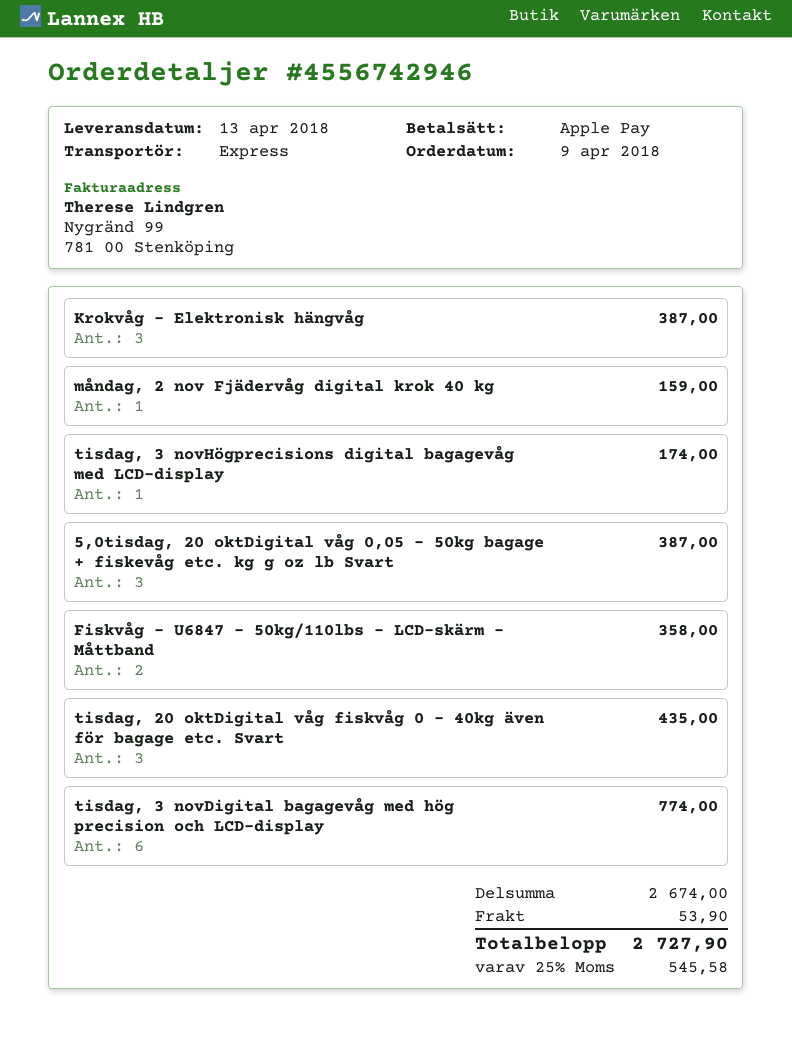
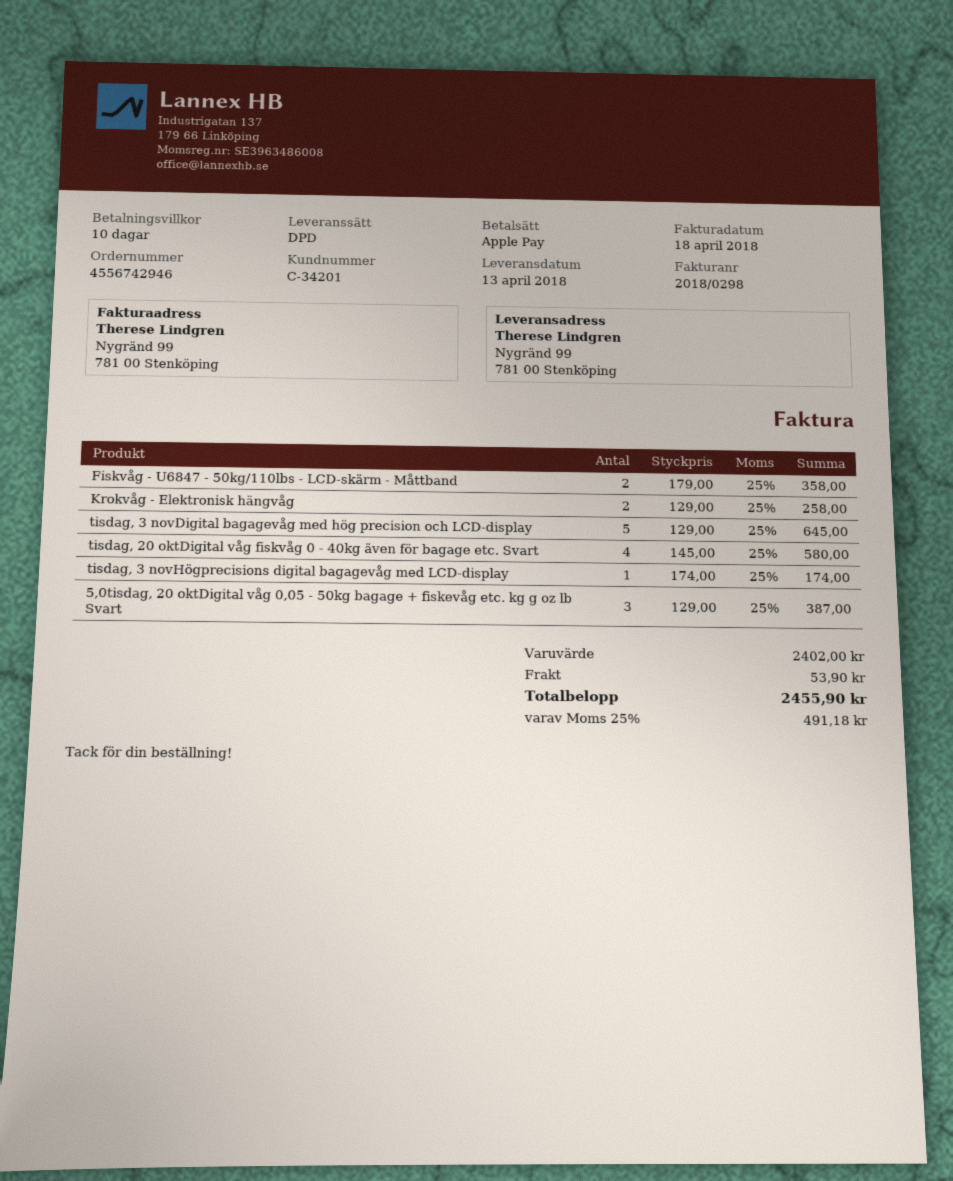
shipping method: express -> DPD
Krokvåg - Elektronisk hängvåg: 3 for 387.00 -> 2 for 258.00
måndag, 2 nov Fjädervåg digital krok 40 kg: 1 for 159.00 -> none
tisdag, 20 oktDigital våg fiskvåg 0 - 40kg även för bagage etc. Svart: 3 for 435.00 -> 4 for 580.00
tisdag, 3 novDigital bagagevåg med hög precision och LCD-display: 6 for 774.00 -> 5 for 645.00
subtotal: 2674.00 -> 2402.00
tax: 25% = 545.58 -> 25% = 491.18
total: 2727.90 -> 2455.90

